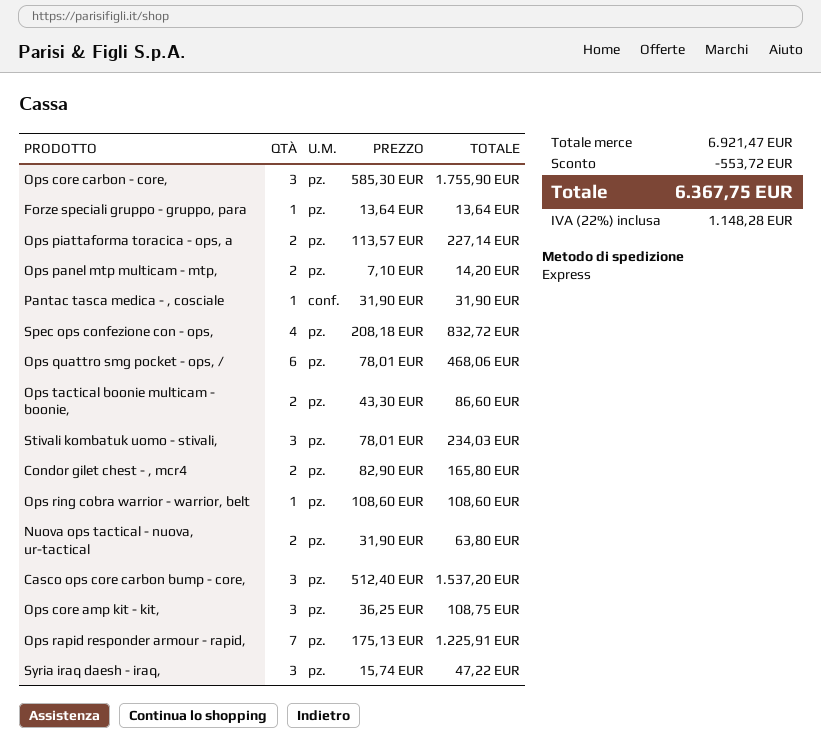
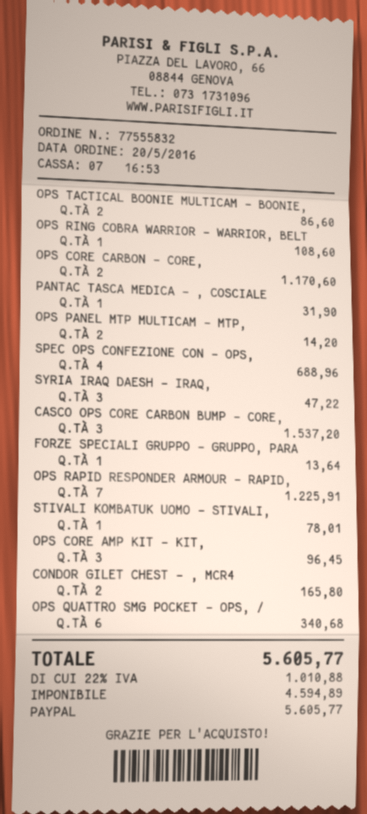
Ops core carbon - core,: 3 for 1755.90 -> 2 for 1170.60
Ops piattaforma toracica - ops, a: 2 for 227.14 -> none
Spec ops confezione con - ops,: 4 for 832.72 -> 4 for 688.96
Ops quattro smg pocket - ops, /: 6 for 468.06 -> 6 for 340.68
Stivali kombatuk uomo - stivali,: 3 for 234.03 -> 1 for 78.01
Nuova ops tactical - nuova, ur-tactical: 2 for 63.80 -> none
Ops core amp kit - kit,: 3 for 108.75 -> 3 for 96.45
discount: 553.72 -> none
tax: 22% = 1148.28 -> 22% = 1010.88
total: 6367.75 -> 5605.77

